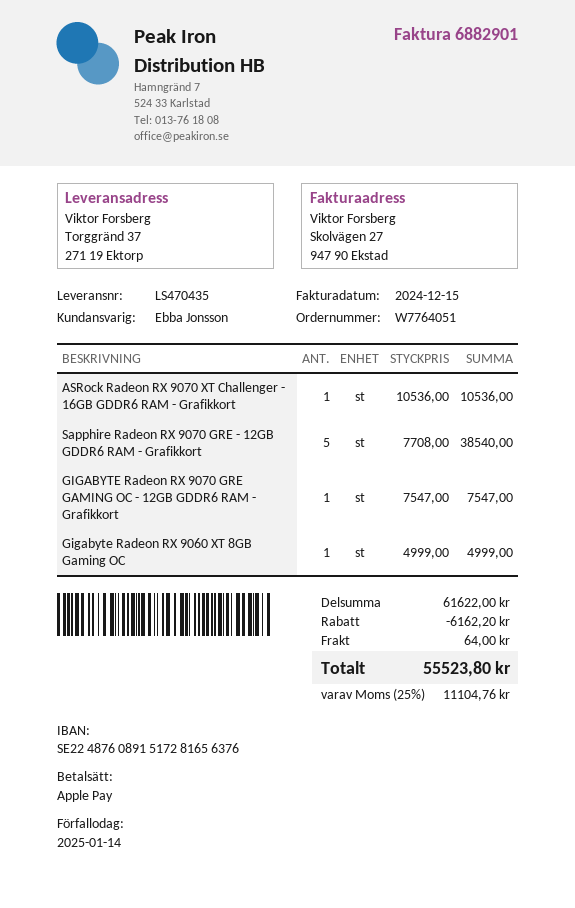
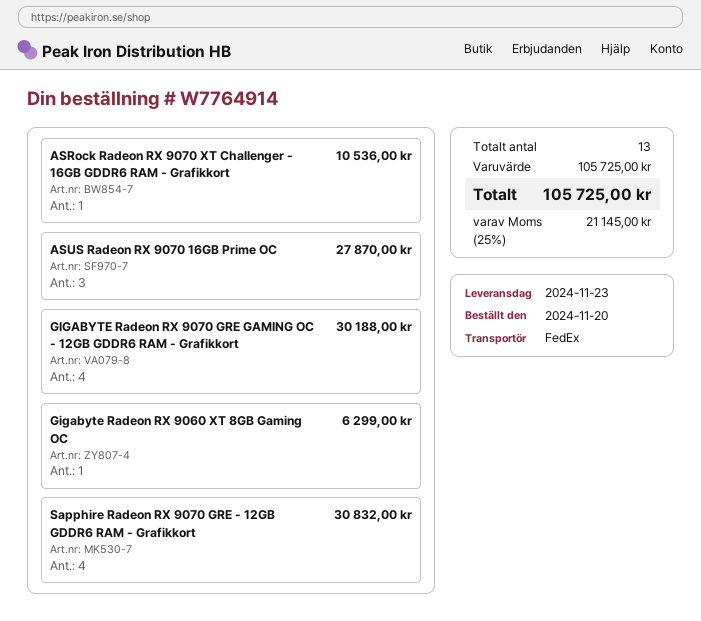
order number: W7764051 -> W7764914
Sapphire Radeon RX 9070 GRE - 12GB GDDR6 RAM - Grafikkort: 5 for 38540.00 -> 4 for 30832.00
GIGABYTE Radeon RX 9070 GRE GAMING OC - 12GB GDDR6 RAM - Grafikkort: 1 for 7547.00 -> 4 for 30188.00
Gigabyte Radeon RX 9060 XT 8GB Gaming OC: 1 for 4999.00 -> 1 for 6299.00
ASUS Radeon RX 9070 16GB Prime OC: none -> 3 for 27870.00
subtotal: 61622.00 -> 105725.00
discount: 6162.20 -> none
shipping: 64.00 -> none
tax: 25% = 11104.76 -> 25% = 21145.00
total: 55523.80 -> 105725.00

